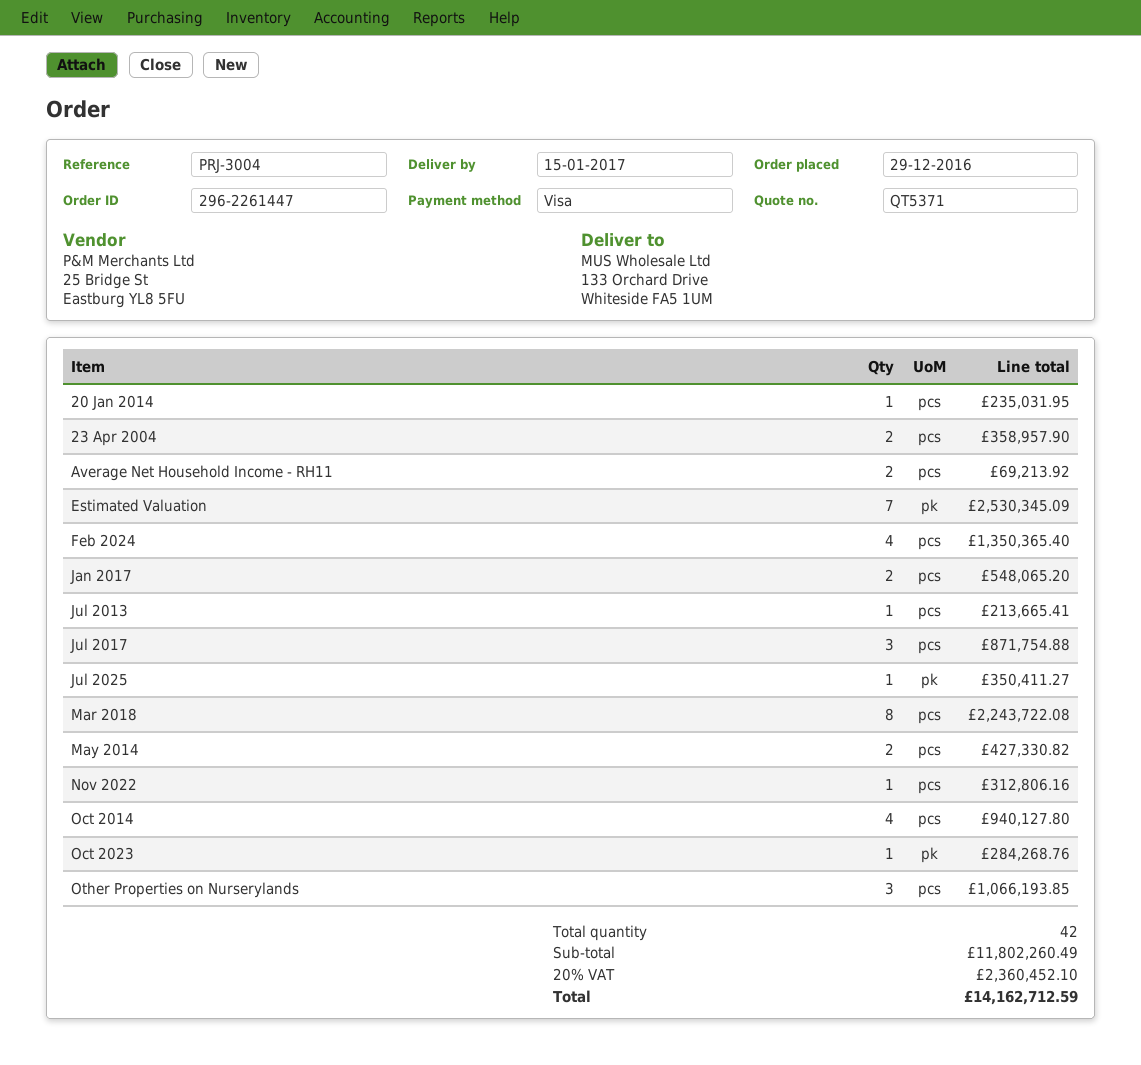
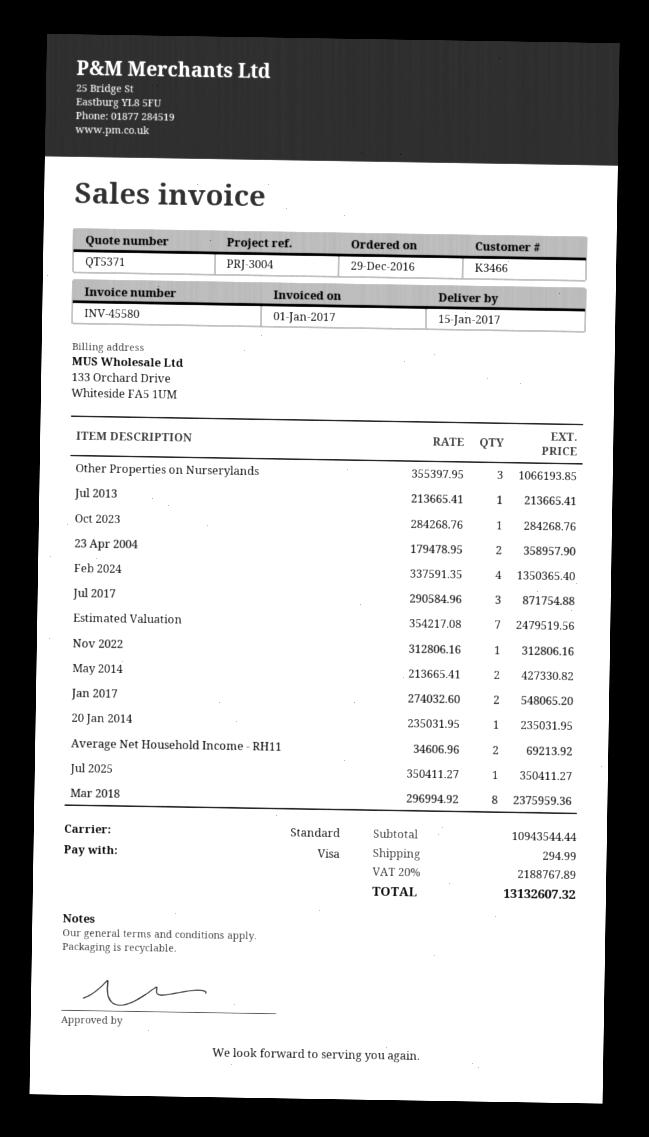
Estimated Valuation: 7 for 2530345.09 -> 7 for 2479519.56
Mar 2018: 8 for 2243722.08 -> 8 for 2375959.36
Oct 2014: 4 for 940127.80 -> none
subtotal: 11802260.49 -> 10943544.44
shipping: none -> 294.99
tax: 20% = 2360452.10 -> 20% = 2188767.89
total: 14162712.59 -> 13132607.32

